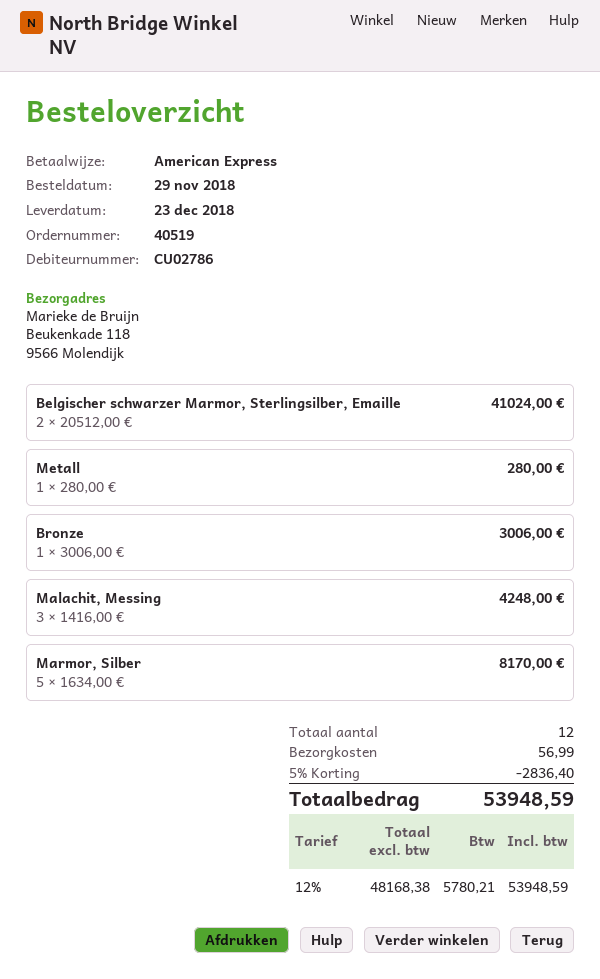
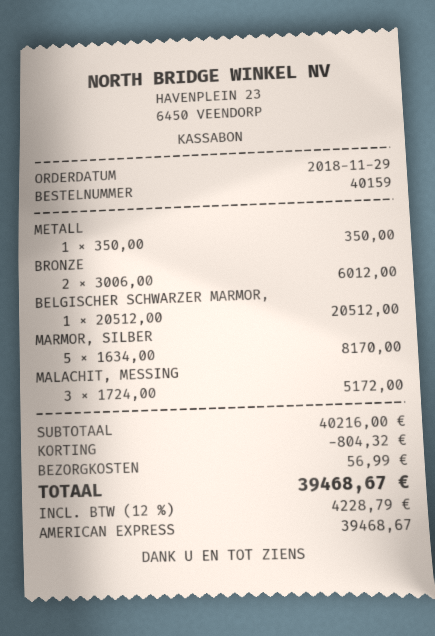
order number: 40519 -> 40159
Belgischer schwarzer Marmor, Sterlingsilber, Emaille: 2 x 20512.00 = 41024.00 -> 1 x 20512.00 = 20512.00
Metall: 1 x 280.00 = 280.00 -> 1 x 350.00 = 350.00
Bronze: 1 x 3006.00 = 3006.00 -> 2 x 3006.00 = 6012.00
Malachit, Messing: 3 x 1416.00 = 4248.00 -> 3 x 1724.00 = 5172.00
discount: 2836.40 -> 804.32
tax: 12% = 5780.21 -> 12% = 4228.79
total: 53948.59 -> 39468.67

